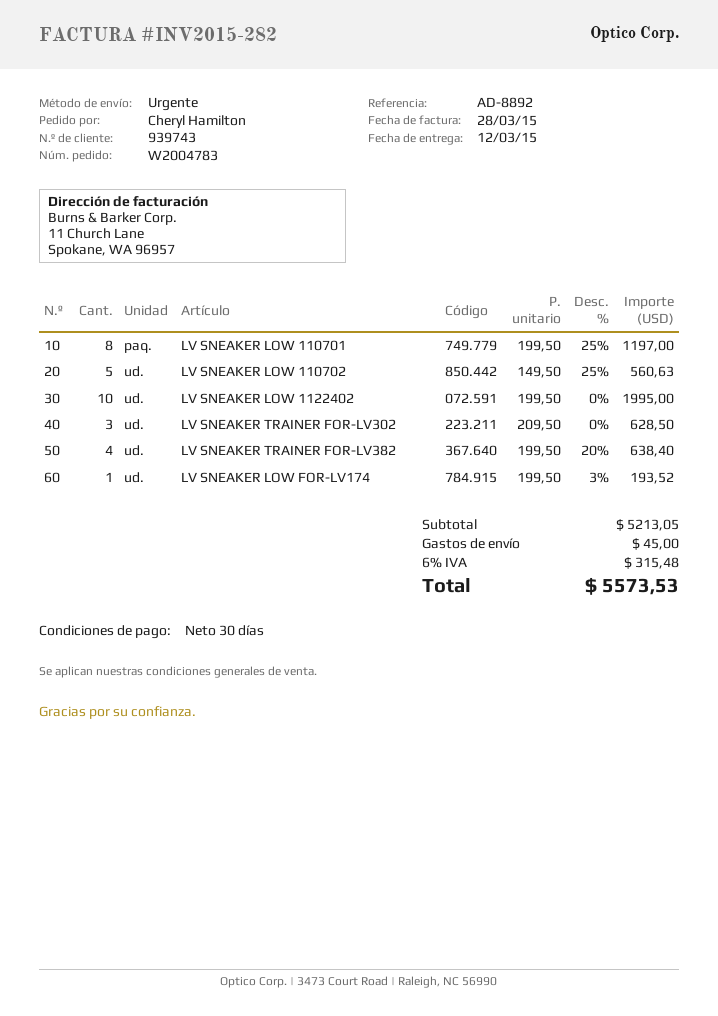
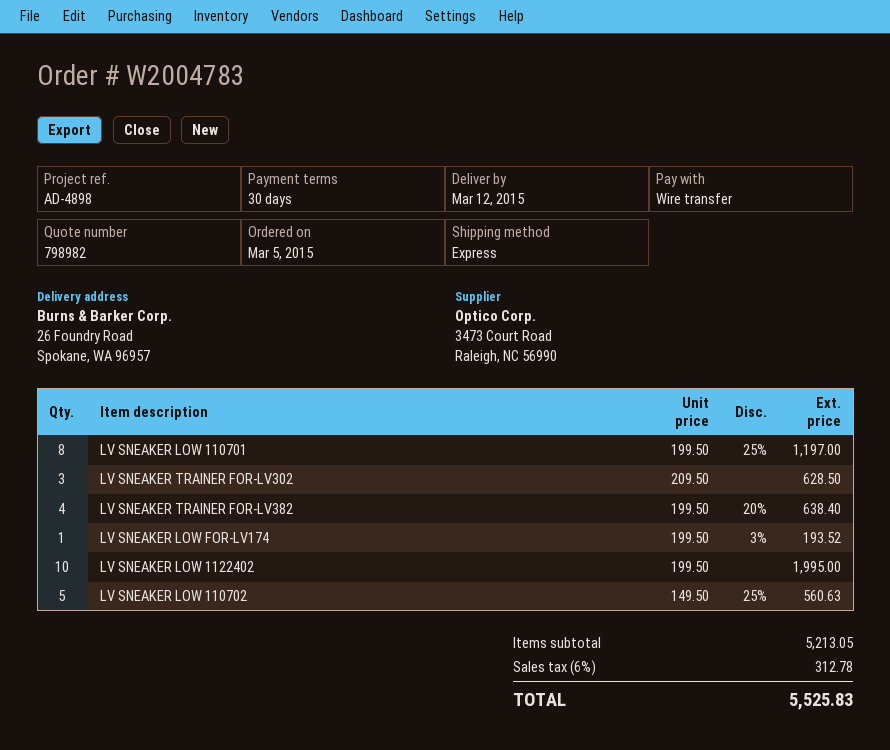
reference: AD-8892 -> AD-4898
shipping: 45.00 -> none
tax: 6% = 315.48 -> 6% = 312.78
total: 5573.53 -> 5525.83

